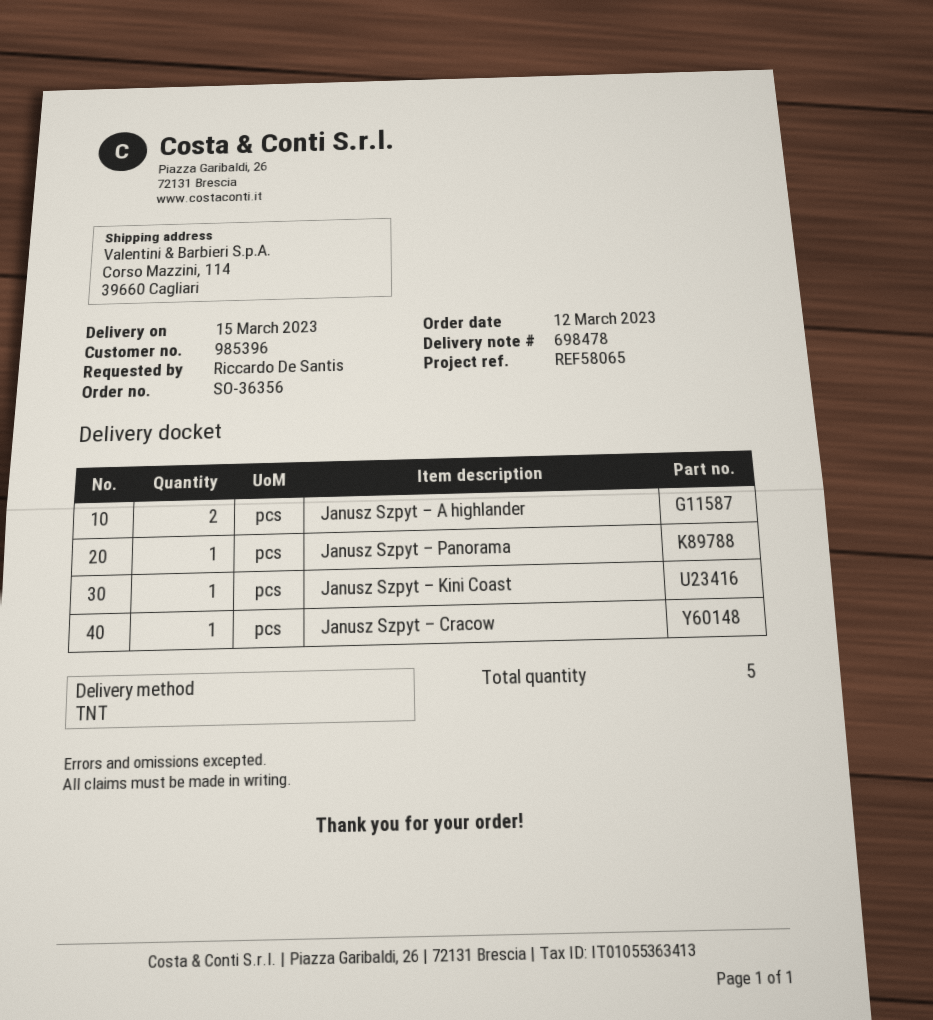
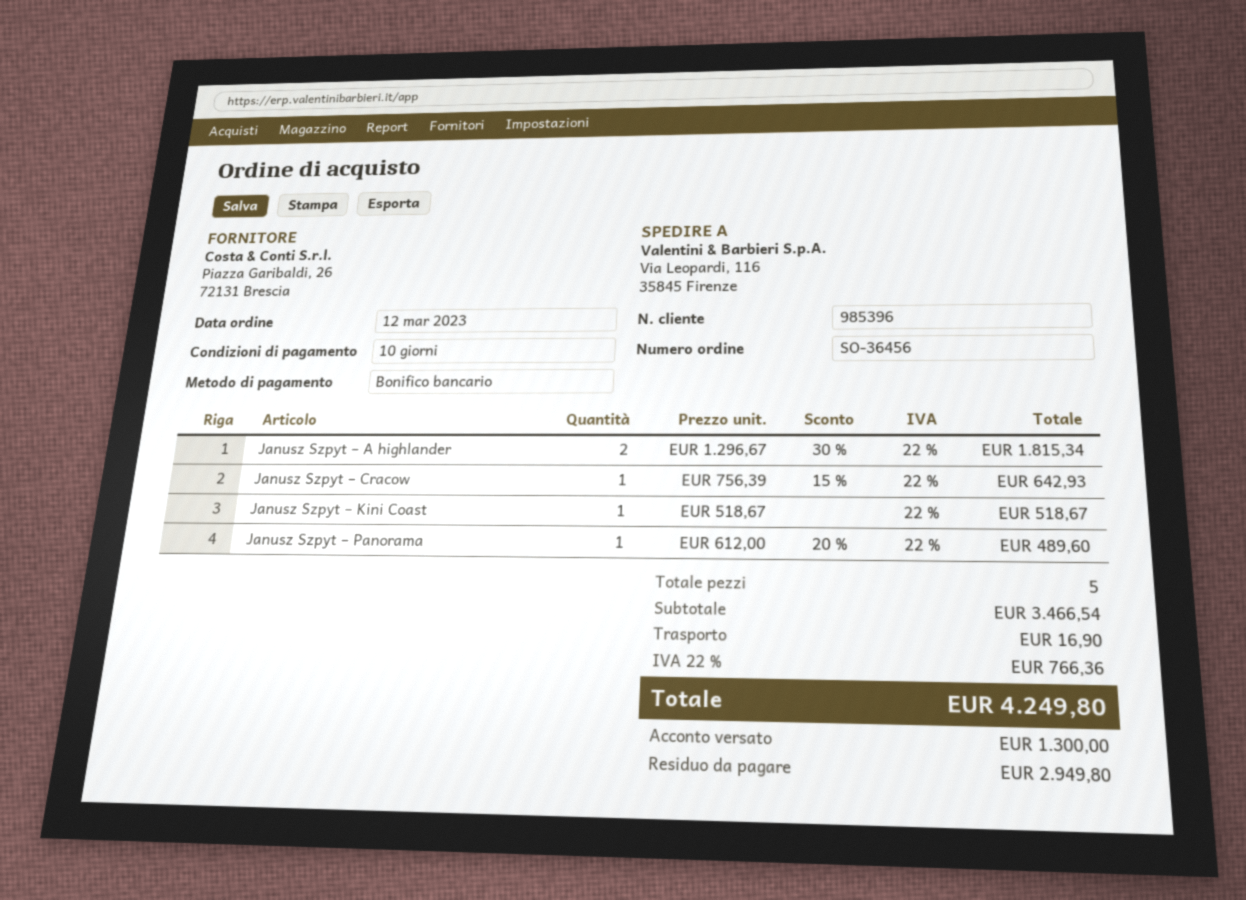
order number: SO-36356 -> SO-36456
ship to: Corso Mazzini, 114, 39660 Cagliari -> Via Leopardi, 116, 35845 Firenze

